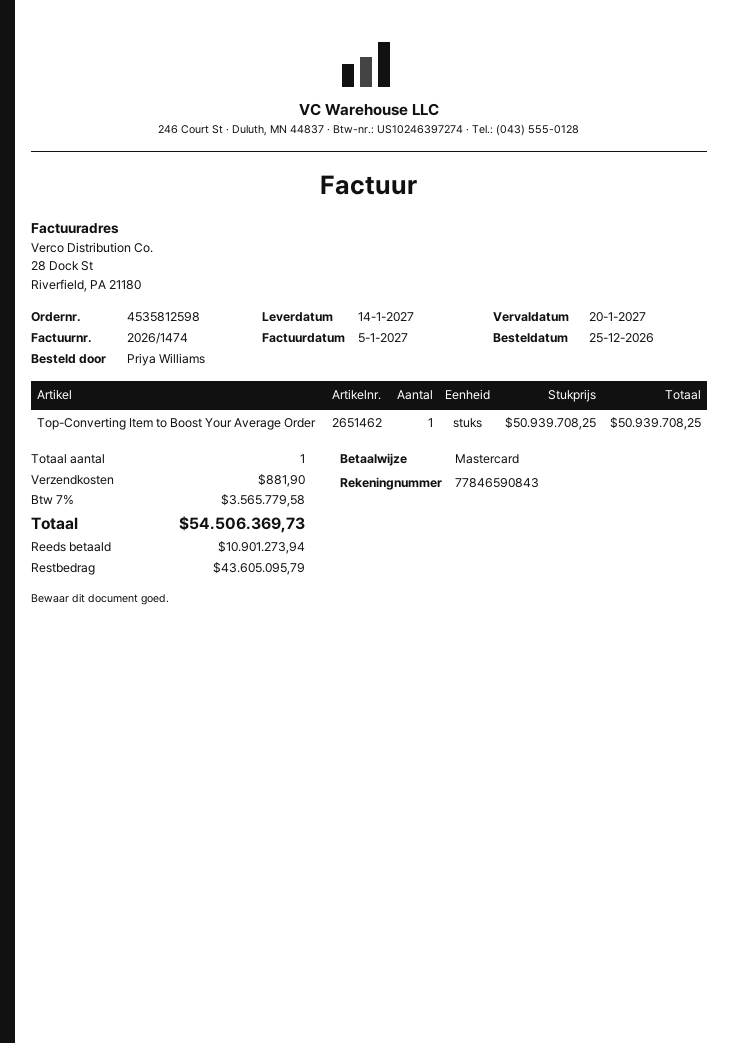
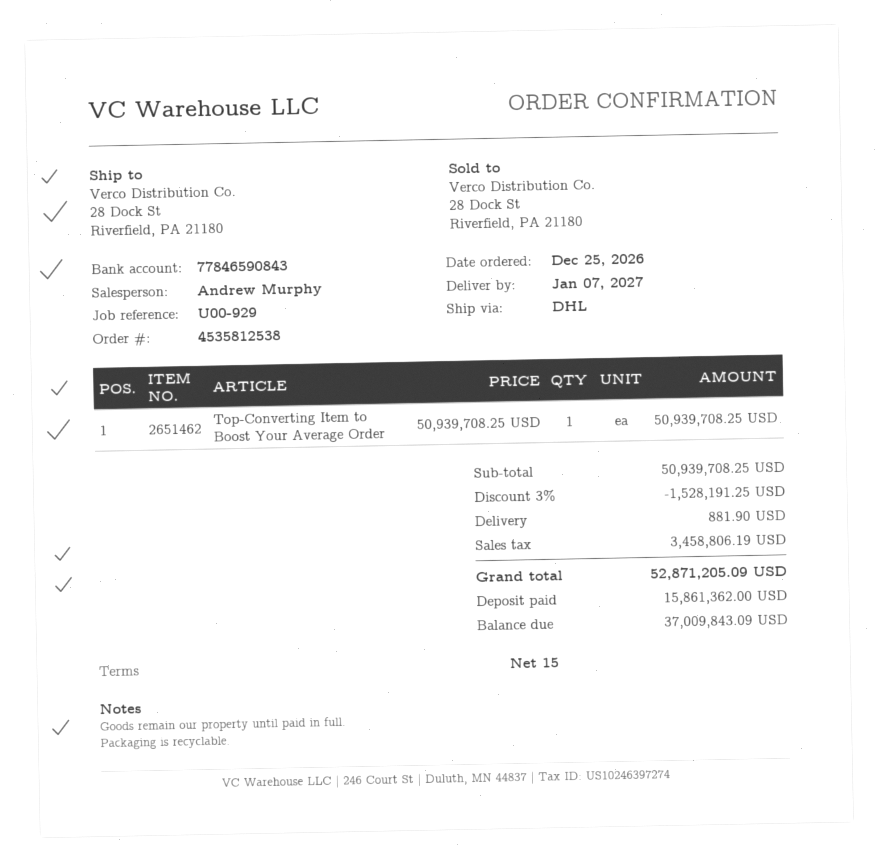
order number: 4535812598 -> 4535812538
delivery date: 2027-01-14 -> 2027-01-07
discount: none -> 3% = 1528191.25
tax: 3565779.58 -> 3458806.19
total: 54506369.73 -> 52871205.09
deposit: 10901273.94 -> 15861362.00
balance: 43605095.79 -> 37009843.09

